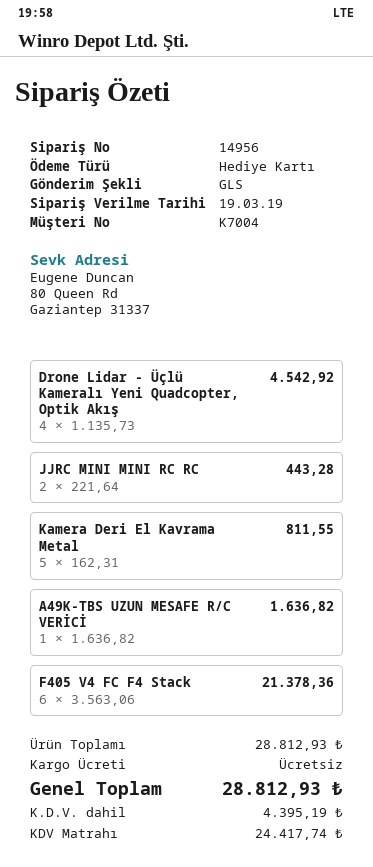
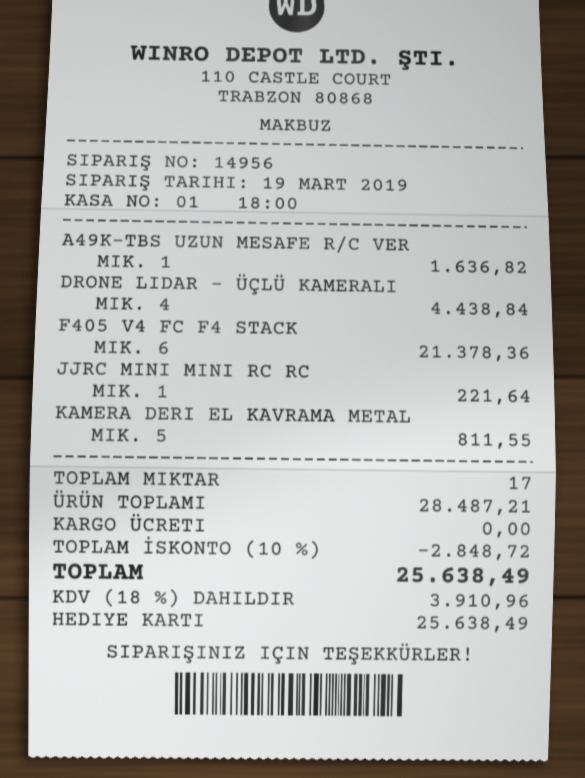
Drone Lidar - Üçlü Kameralı Yeni Quadcopter, Optik Akış: 4 for 4542.92 -> 4 for 4438.84
JJRC MINI MINI RC RC: 2 for 443.28 -> 1 for 221.64
subtotal: 28812.93 -> 28487.21
discount: none -> 10% = 2848.72
tax: 4395.19 -> 3910.96
total: 28812.93 -> 25638.49

